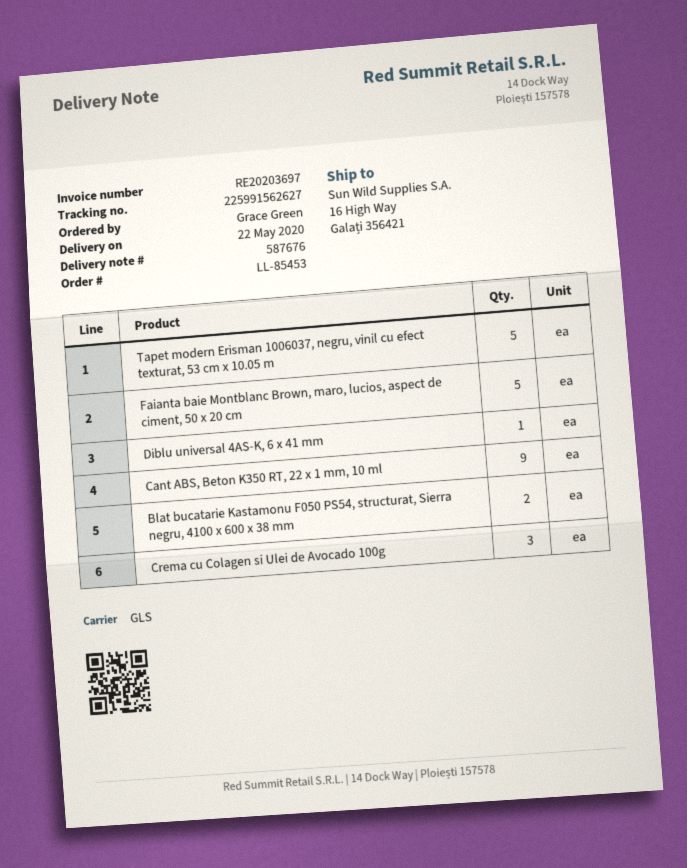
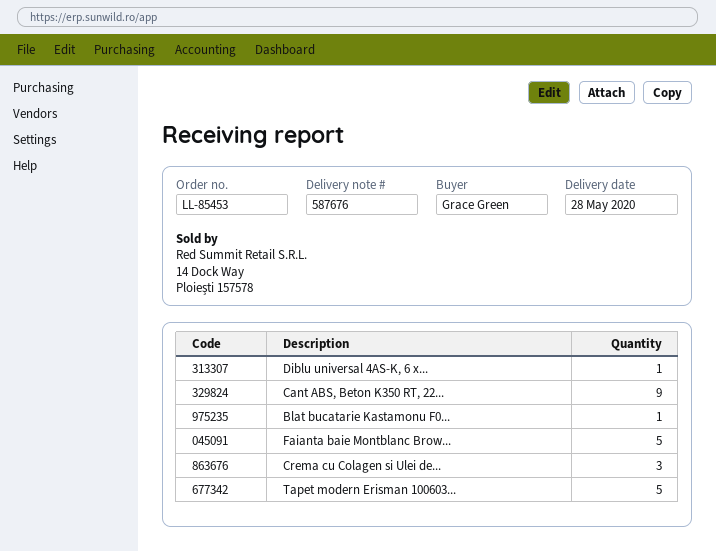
delivery date: 2020-05-22 -> 2020-05-28
Blat bucatarie Kastamonu F050 PS54, structurat, Sierra negru, 4100 x 600 x 38 mm: 2 -> 1

